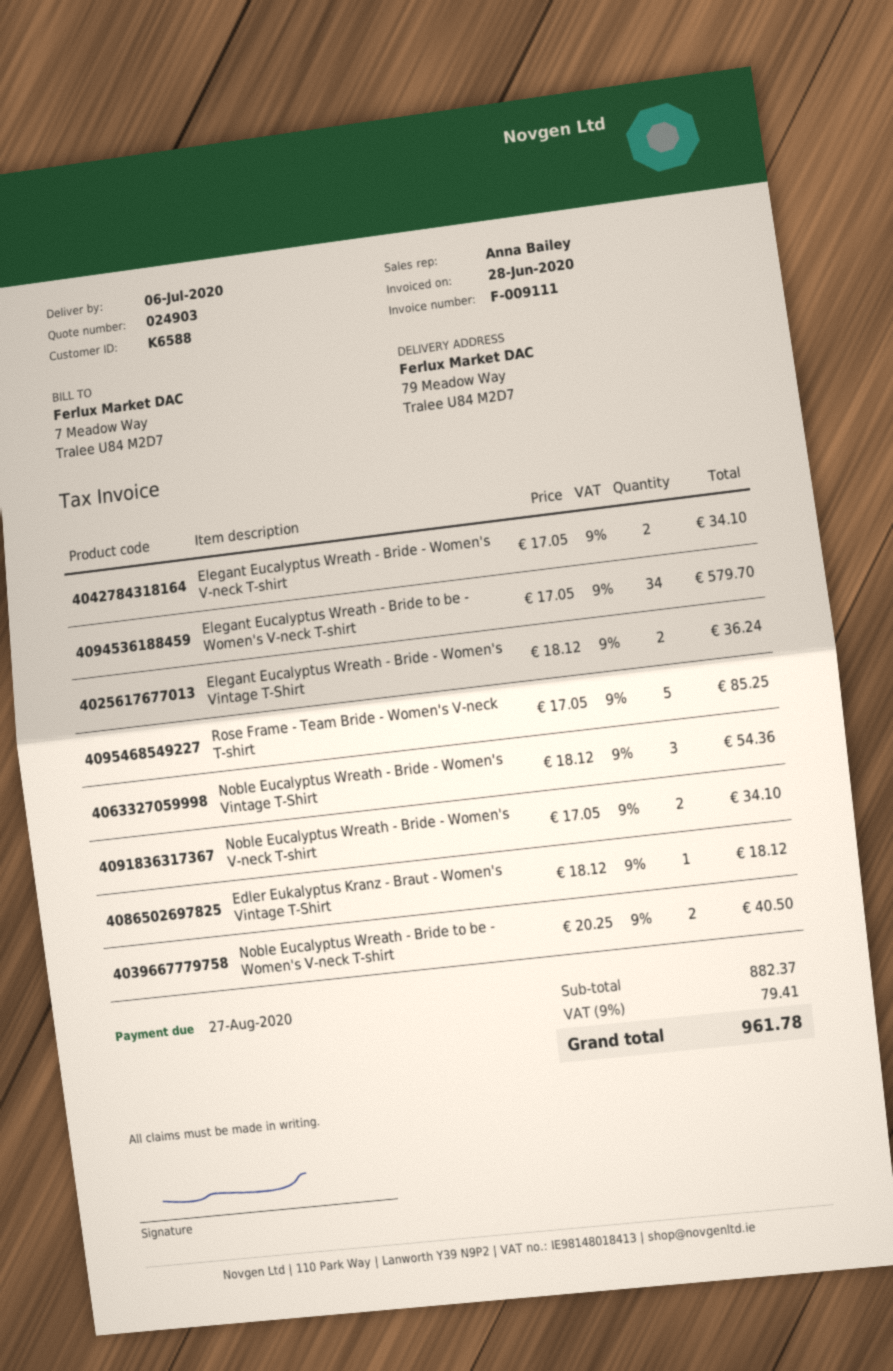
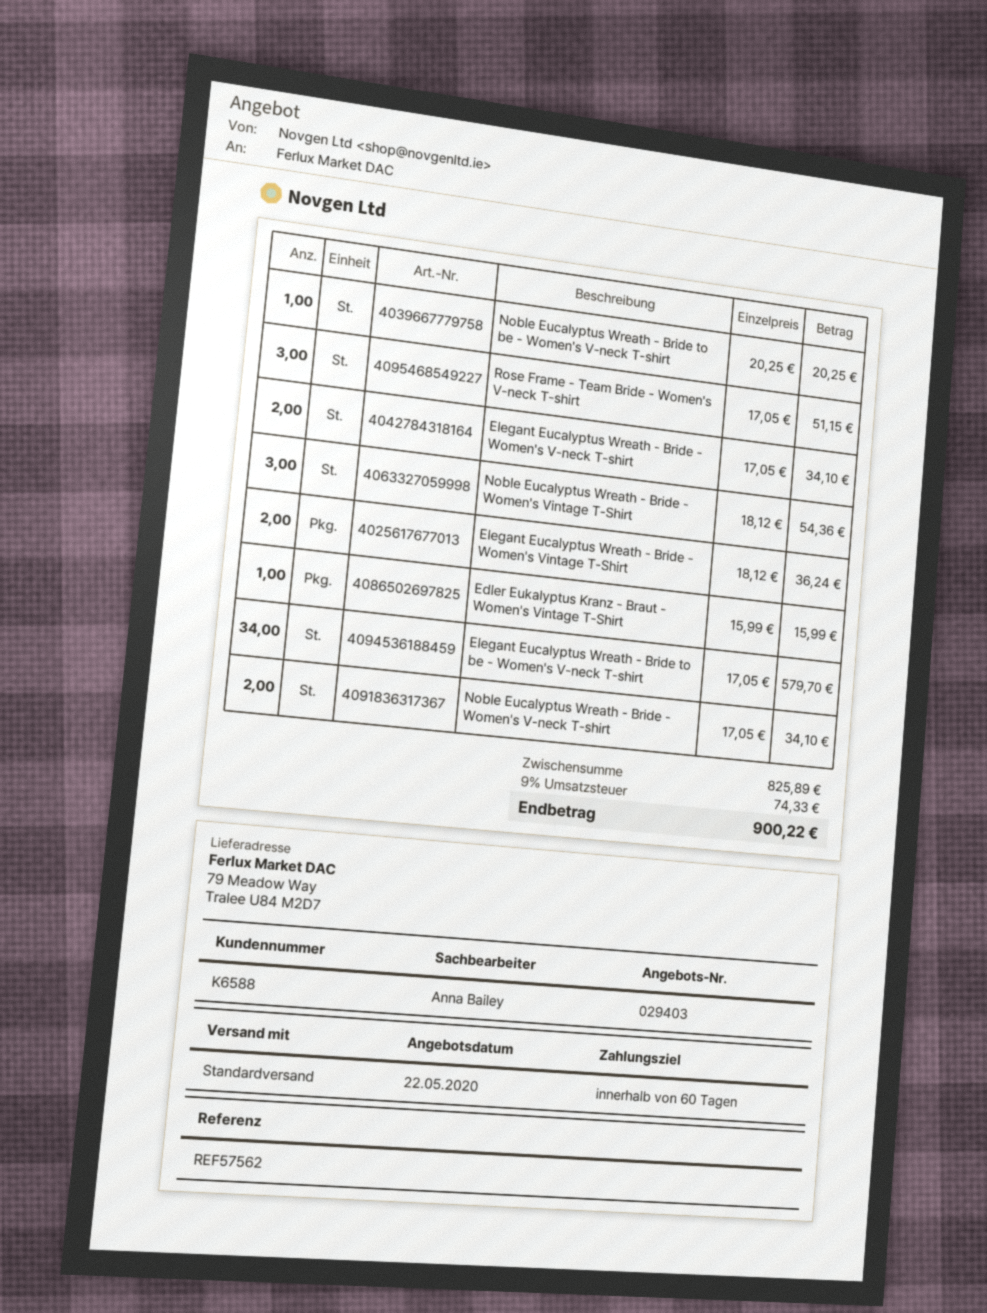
quote number: 024903 -> 029403
Rose Frame - Team Bride - Women's V-neck T-shirt: 5 x 17.05 = 85.25 -> 3 x 17.05 = 51.15
Edler Eukalyptus Kranz - Braut - Women's Vintage T-Shirt: 1 x 18.12 = 18.12 -> 1 x 15.99 = 15.99
Noble Eucalyptus Wreath - Bride to be - Women's V-neck T-shirt: 2 x 20.25 = 40.50 -> 1 x 20.25 = 20.25
subtotal: 882.37 -> 825.89
tax: 9% = 79.41 -> 9% = 74.33
total: 961.78 -> 900.22

